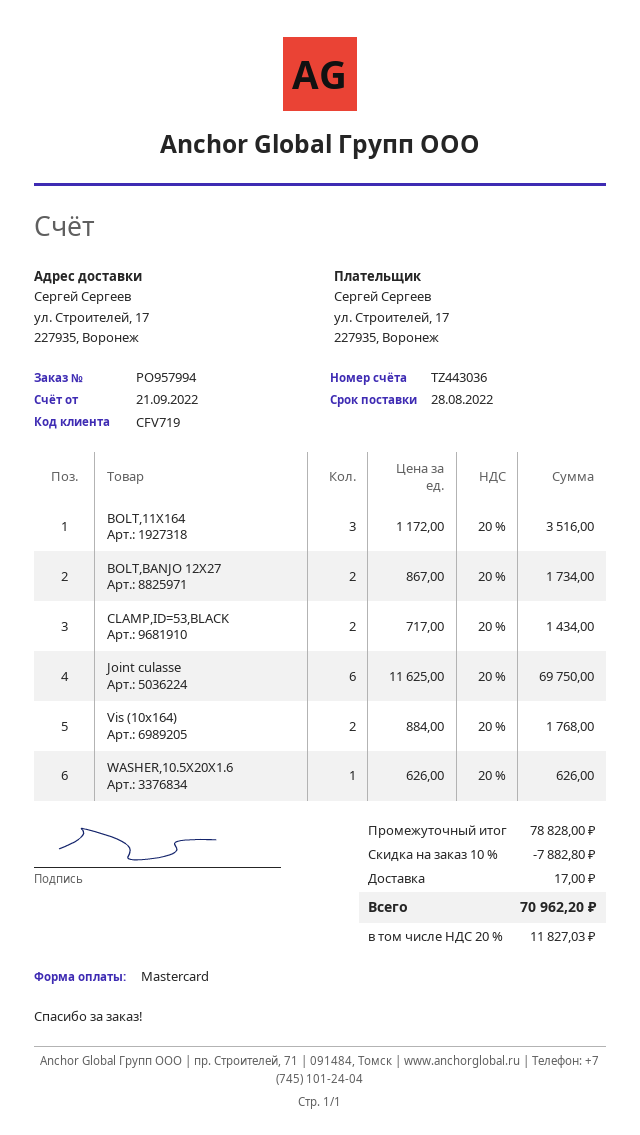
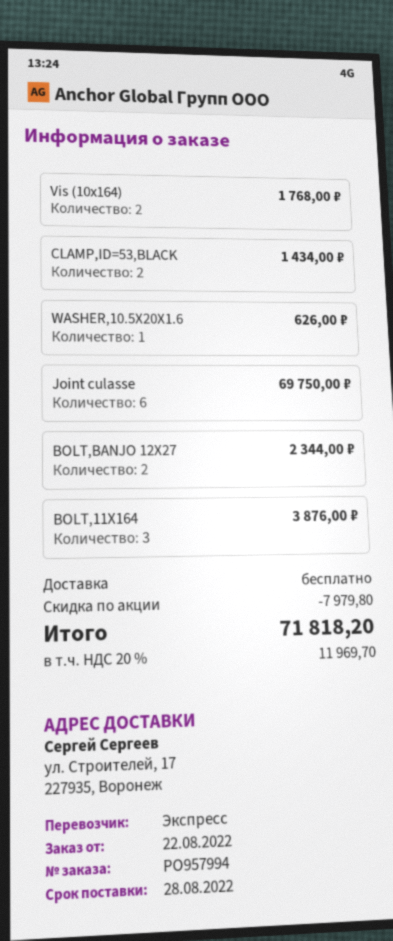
BOLT,11X164: 3 for 3516.00 -> 3 for 3876.00
BOLT,BANJO 12X27: 2 for 1734.00 -> 2 for 2344.00
discount: 7882.80 -> 7979.80
shipping: 17.00 -> 0.00
tax: 20% = 11827.03 -> 20% = 11969.70
total: 70962.20 -> 71818.20

